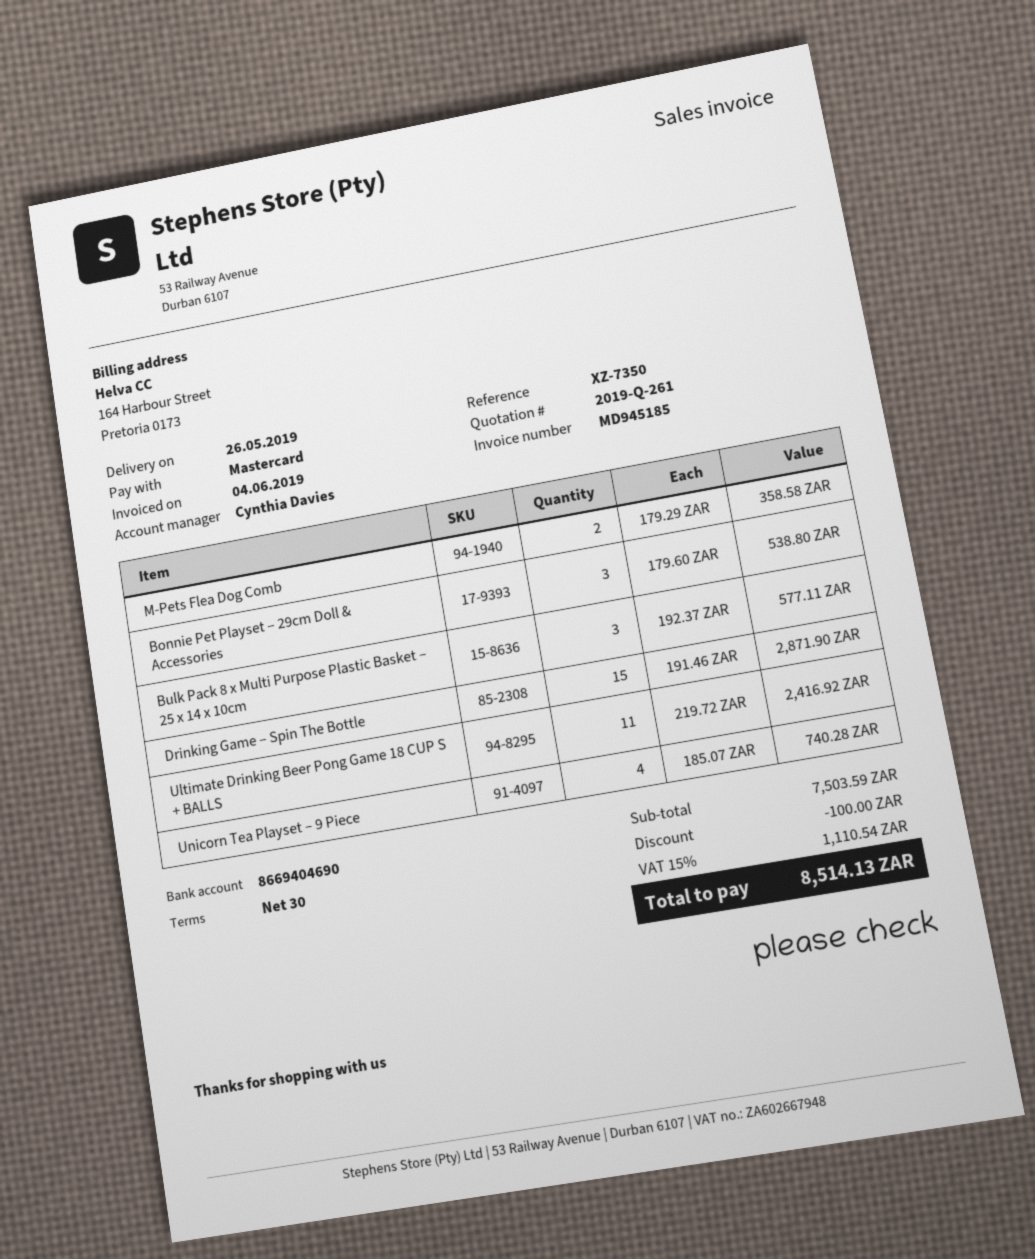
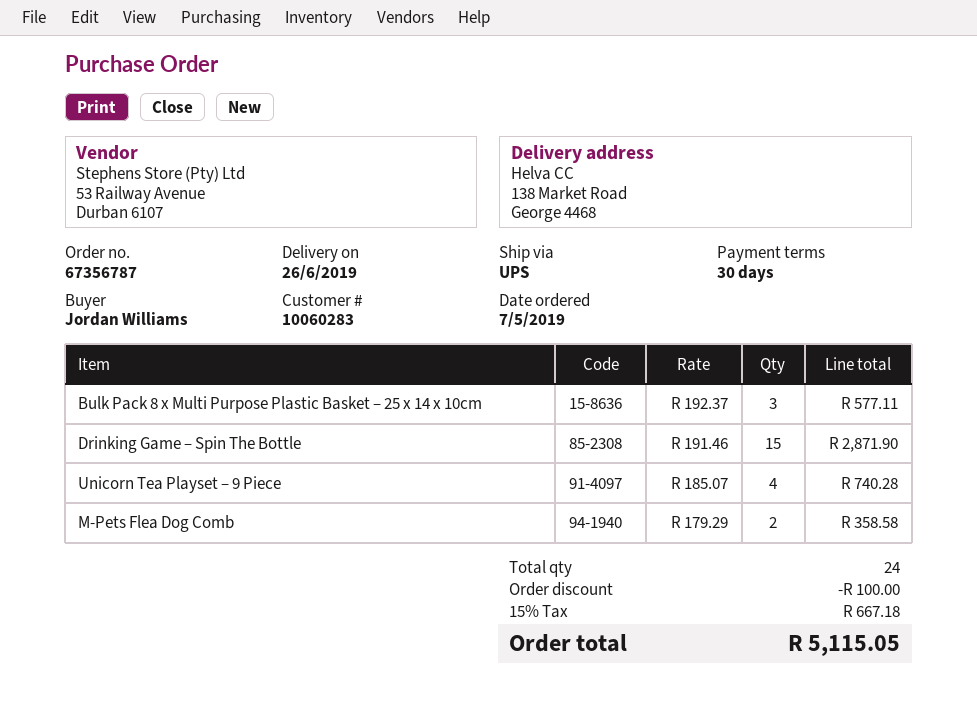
delivery date: 2019-05-26 -> 2019-06-26
Bonnie Pet Playset – 29cm Doll & Accessories: 3 x 179.60 = 538.80 -> none
Ultimate Drinking Beer Pong Game 18 CUP S + BALLS: 11 x 219.72 = 2416.92 -> none
tax: 15% = 1110.54 -> 15% = 667.18
total: 8514.13 -> 5115.05

